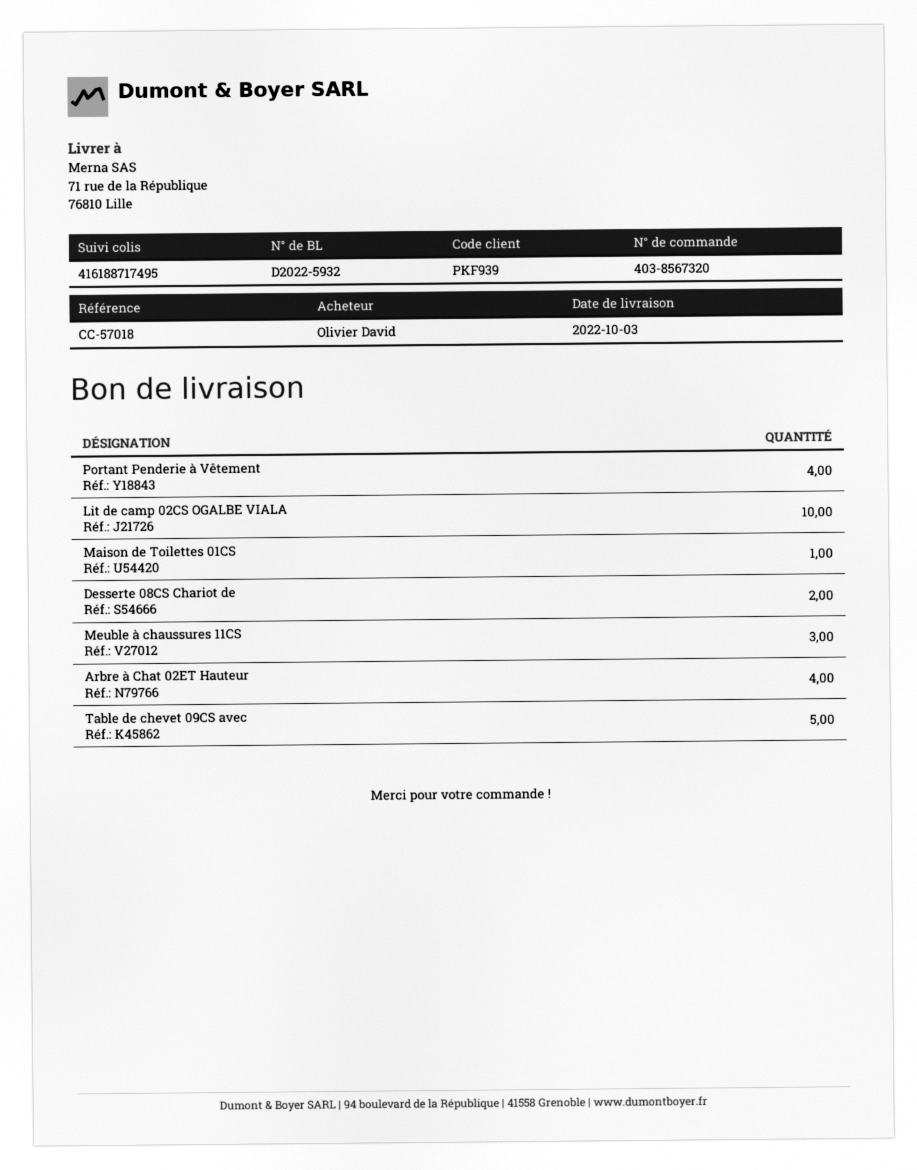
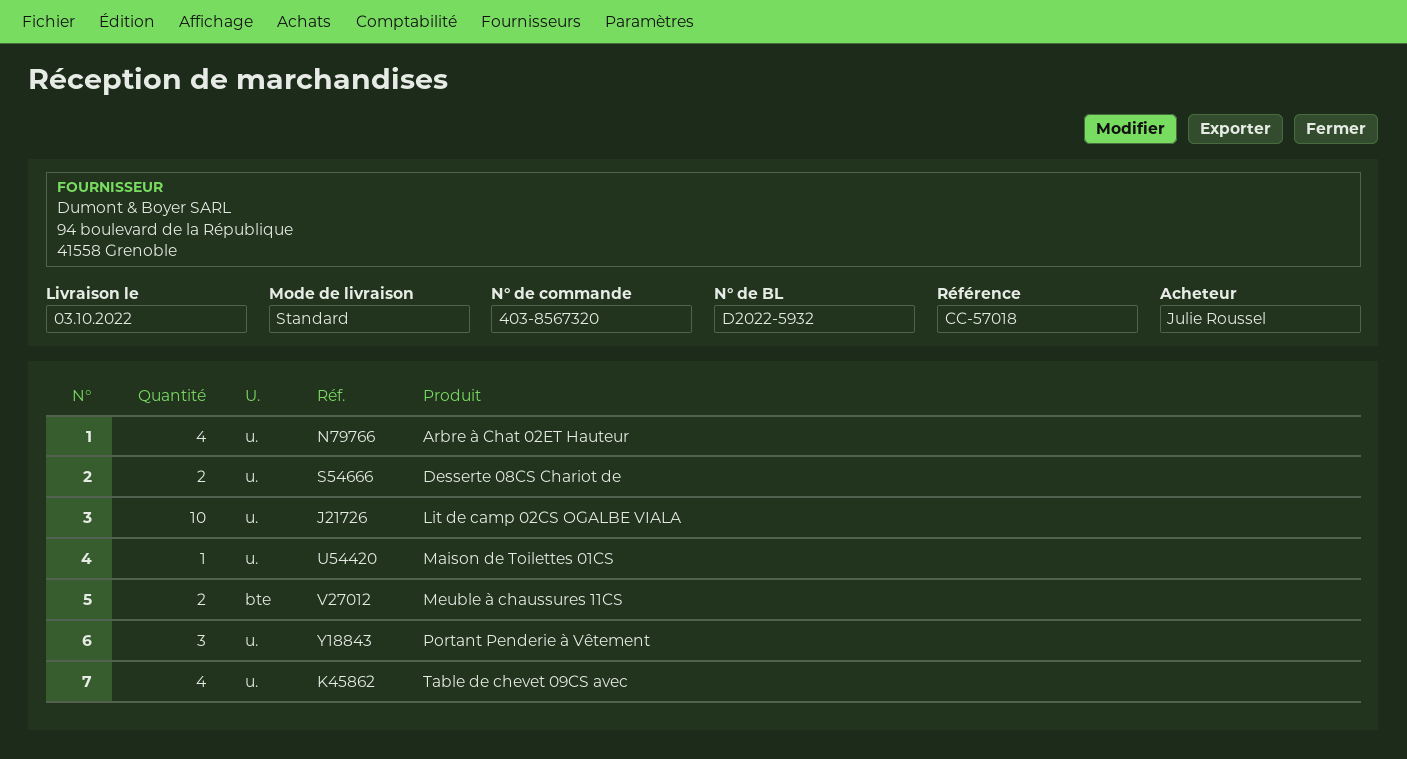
ordered by: Olivier David -> Julie Roussel
Portant Penderie à Vêtement: 4 -> 3
Meuble à chaussures 11CS: 3 -> 2
Table de chevet 09CS avec: 5 -> 4

